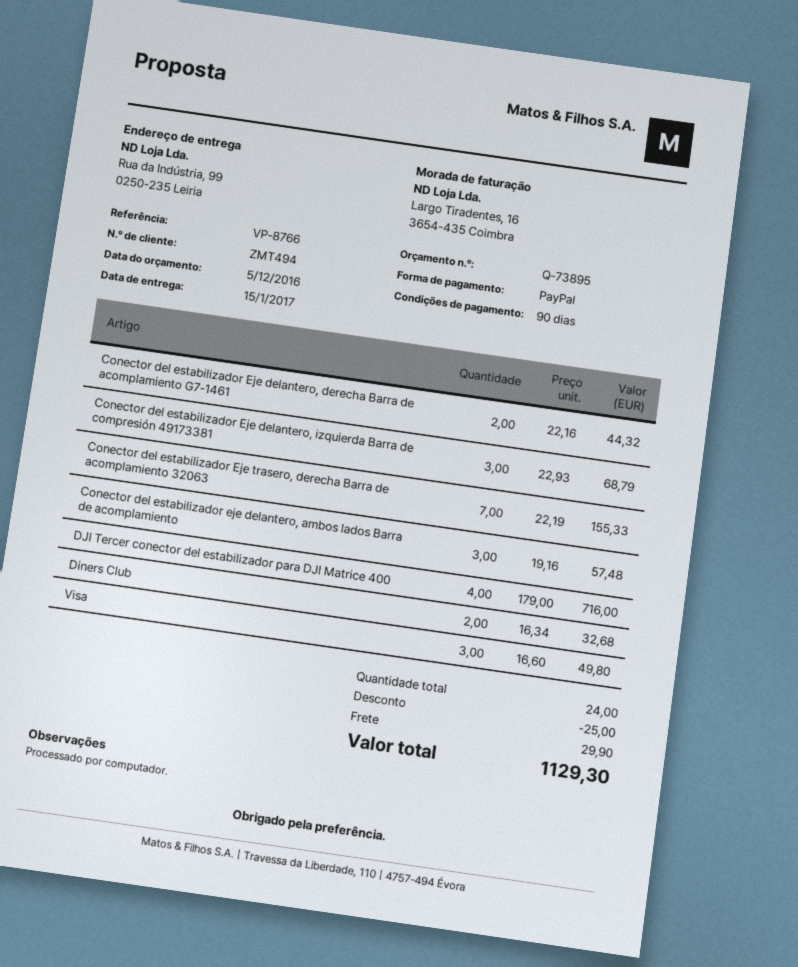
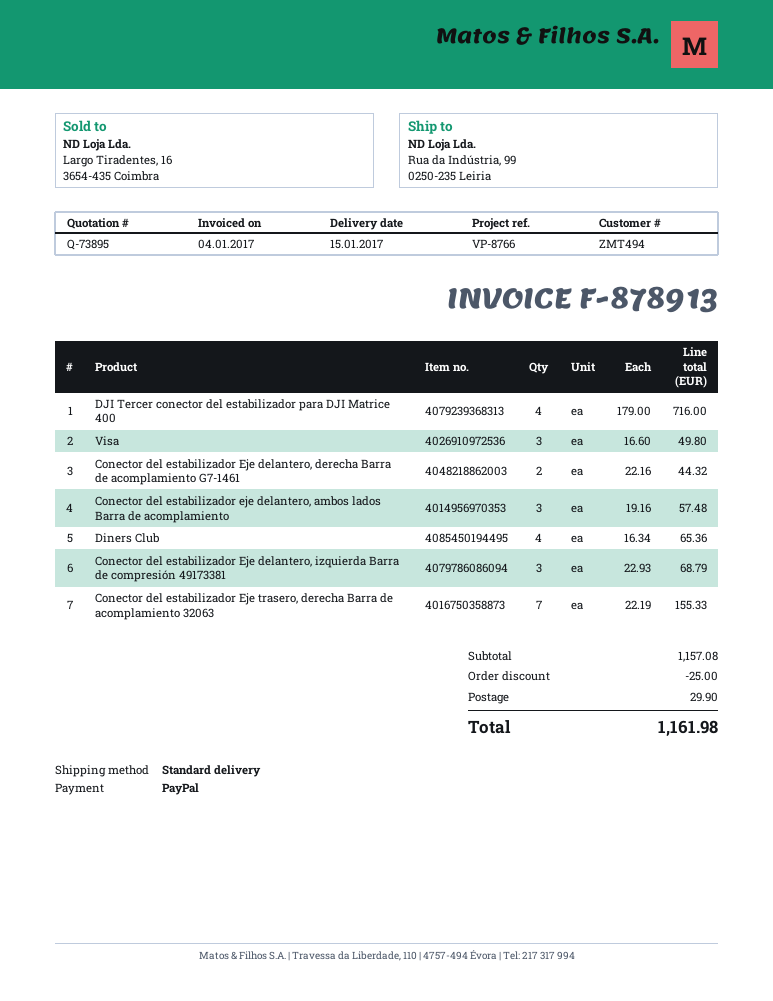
Diners Club: 2 x 16.34 = 32.68 -> 4 x 16.34 = 65.36
total: 1129.30 -> 1161.98

